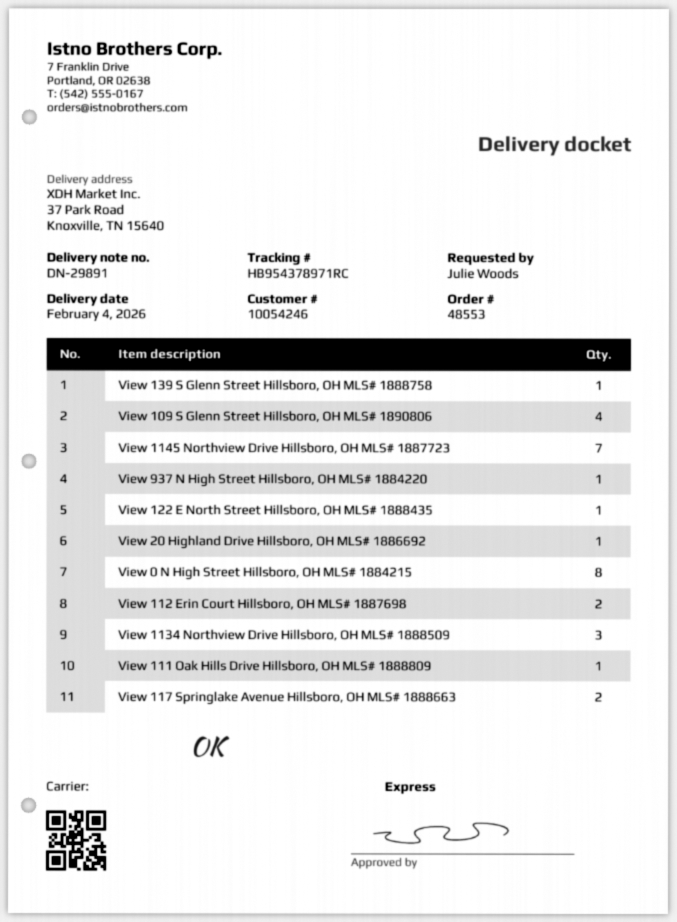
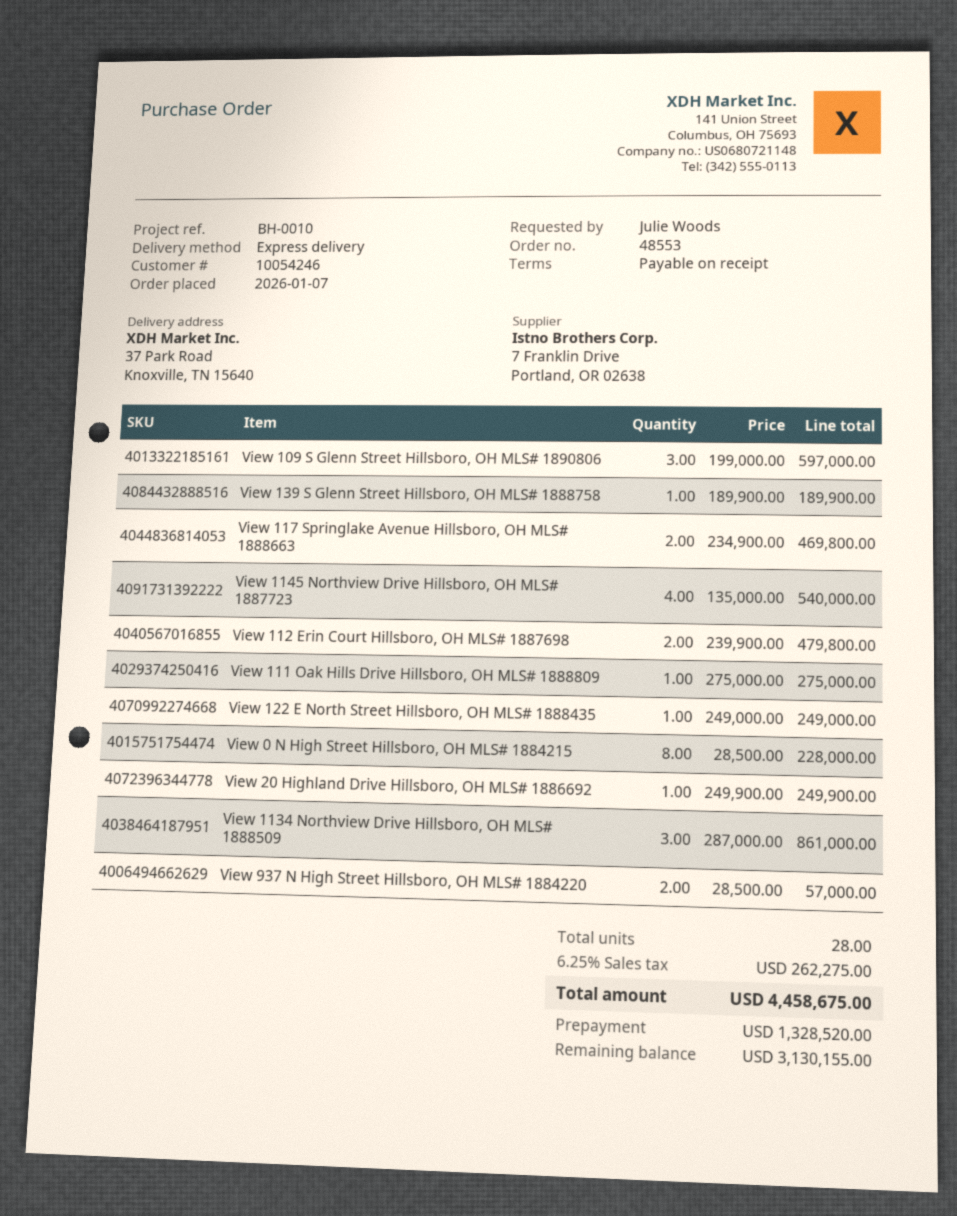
View 109 S Glenn Street Hillsboro, OH MLS# 1890806: 4 -> 3
View 1145 Northview Drive Hillsboro, OH MLS# 1887723: 7 -> 4
View 937 N High Street Hillsboro, OH MLS# 1884220: 1 -> 2

